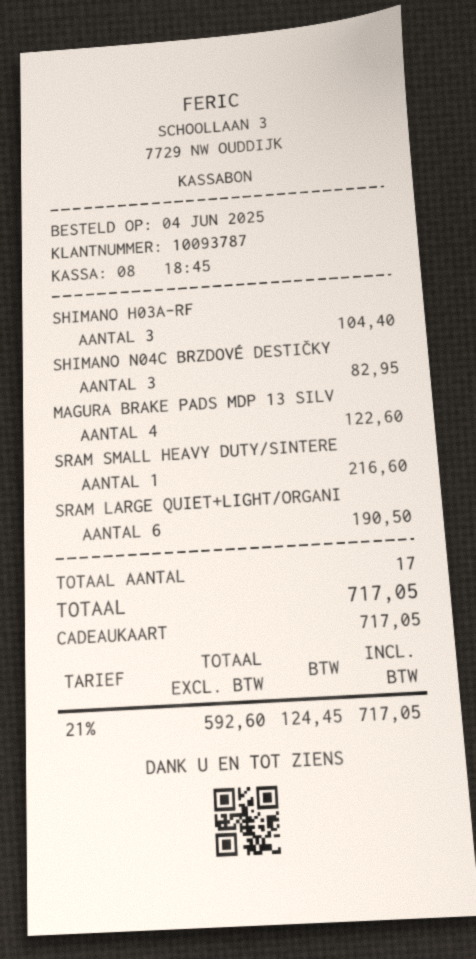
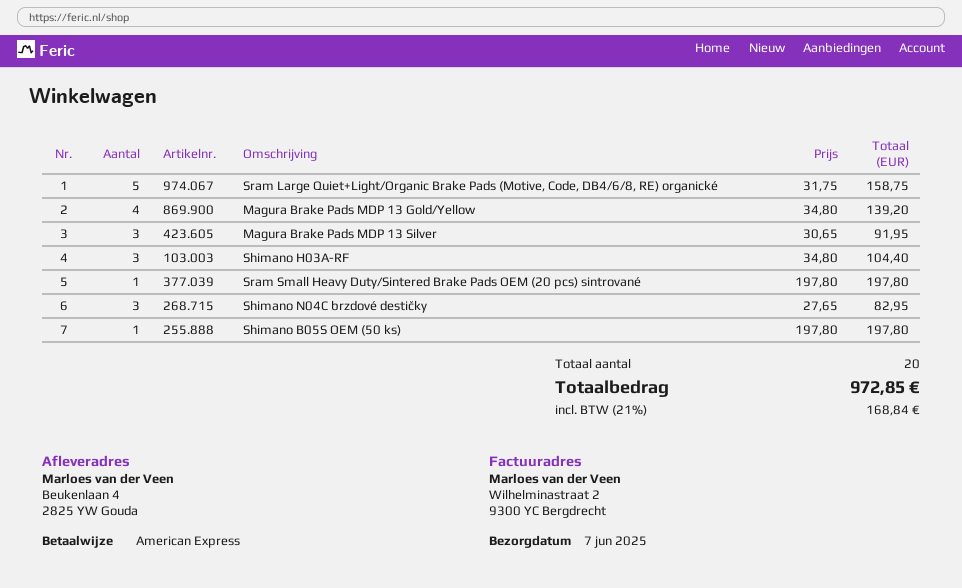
payment method: gift card -> American Express
MAGURA BRAKE PADS MDP 13 SILV: 4 for 122.60 -> 3 for 91.95
SRAM SMALL HEAVY DUTY/SINTERE: 1 for 216.60 -> 1 for 197.80
SRAM LARGE QUIET+LIGHT/ORGANI: 6 for 190.50 -> 5 for 158.75
Magura Brake Pads MDP 13 Gold/Yellow: none -> 4 for 139.20
Shimano B05S OEM (50 ks): none -> 1 for 197.80
total quantity: 17 -> 20
tax: 21% = 124.45 -> 21% = 168.84
total: 717.05 -> 972.85

